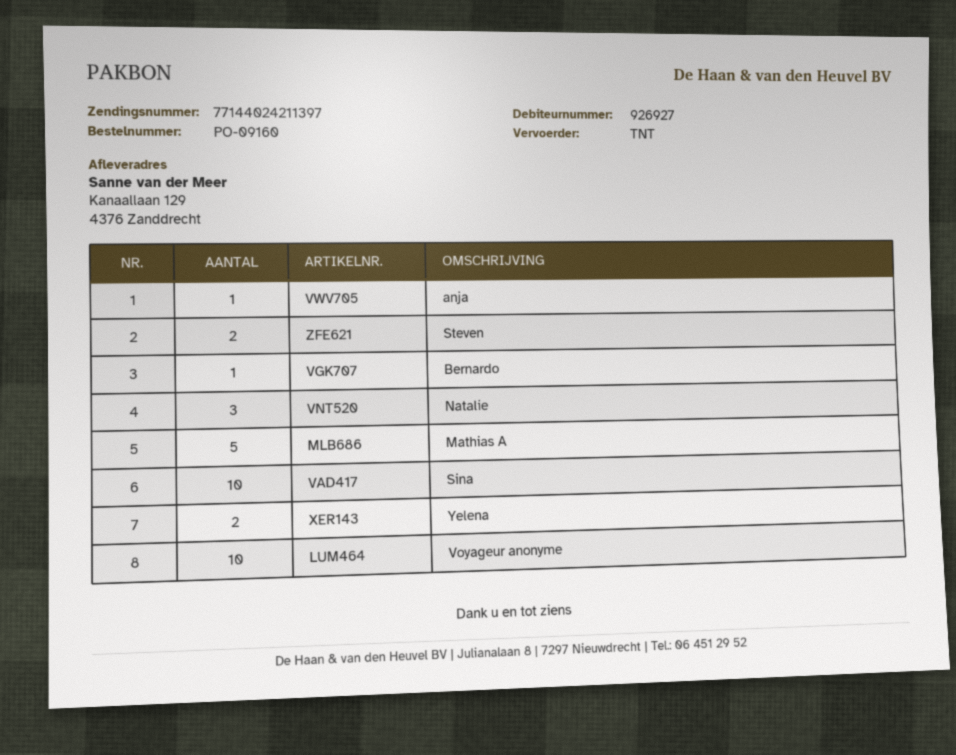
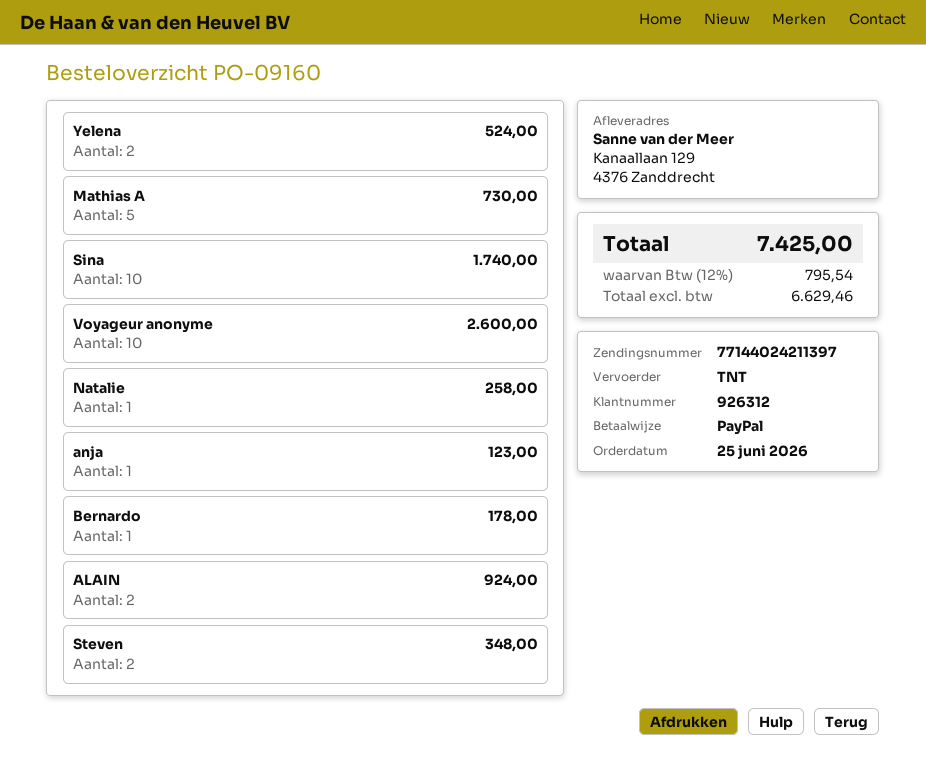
customer number: 926927 -> 926312
Natalie: 3 -> 1
ALAIN: none -> 2

